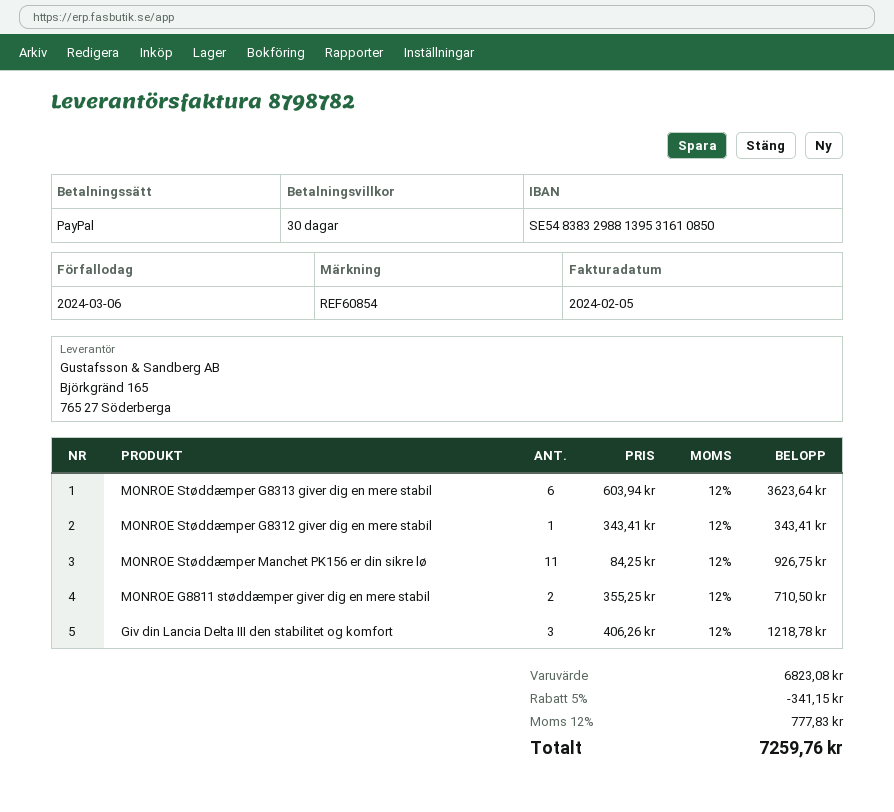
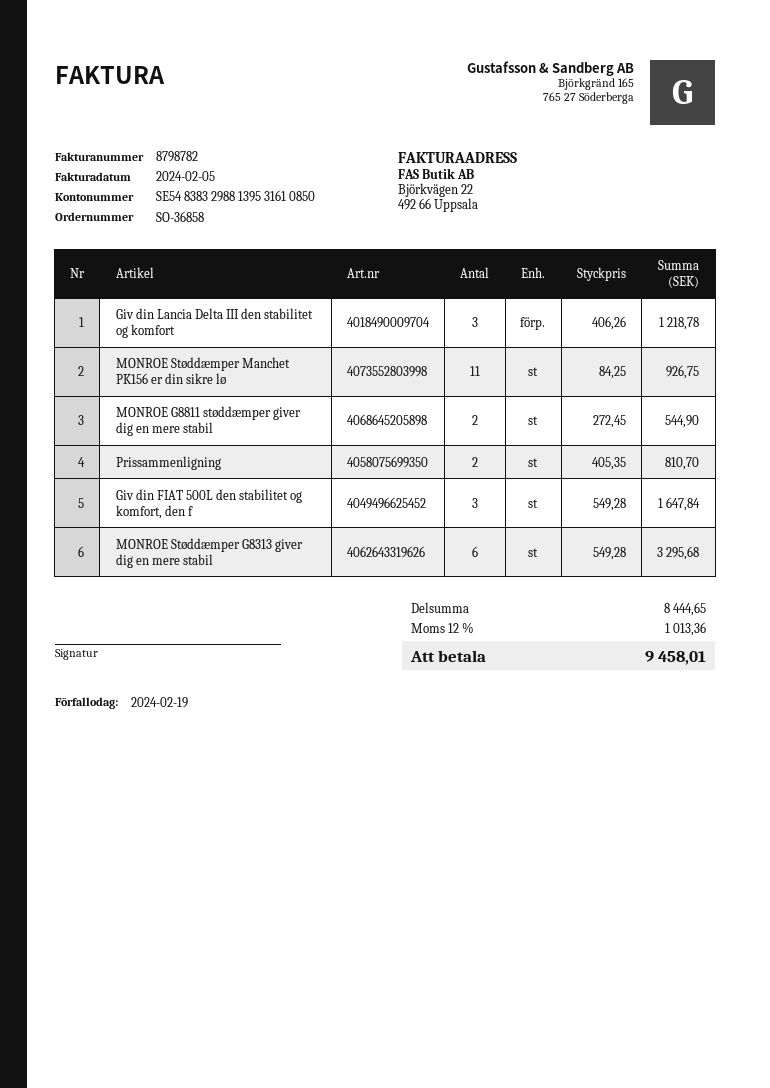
due date: 2024-03-06 -> 2024-02-19
MONROE Støddæmper G8313 giver dig en mere stabil: 6 x 603.94 = 3623.64 -> 6 x 549.28 = 3295.68
MONROE Støddæmper G8312 giver dig en mere stabil: 1 x 343.41 = 343.41 -> none
MONROE G8811 støddæmper giver dig en mere stabil: 2 x 355.25 = 710.50 -> 2 x 272.45 = 544.90
Prissammenligning: none -> 2 x 405.35 = 810.70
Giv din FIAT 500L den stabilitet og komfort, den f: none -> 3 x 549.28 = 1647.84
subtotal: 6823.08 -> 8444.65
discount: 5% = 341.15 -> none
tax: 12% = 777.83 -> 12% = 1013.36
total: 7259.76 -> 9458.01

